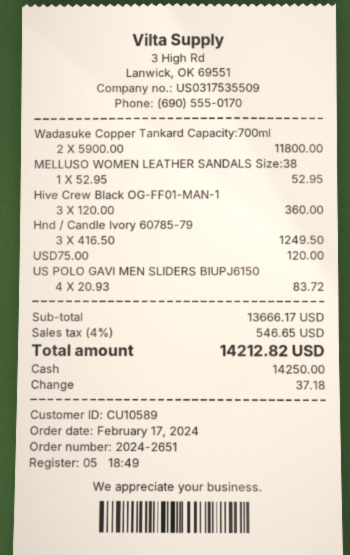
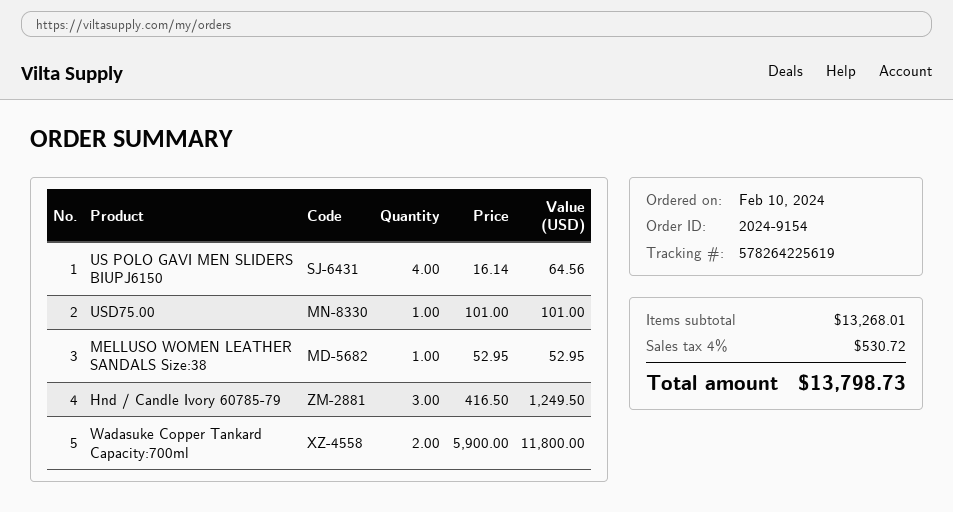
order number: 2024-2651 -> 2024-9154
order date: 2024-02-17 -> 2024-02-10
Hive Crew Black OG-FF01-MAN-1: 3 x 120.00 = 360.00 -> none
USD75.00: 1 x 120.00 = 120.00 -> 1 x 101.00 = 101.00
US POLO GAVI MEN SLIDERS BIUPJ6150: 4 x 20.93 = 83.72 -> 4 x 16.14 = 64.56
subtotal: 13666.17 -> 13268.01
tax: 4% = 546.65 -> 4% = 530.72
total: 14212.82 -> 13798.73

